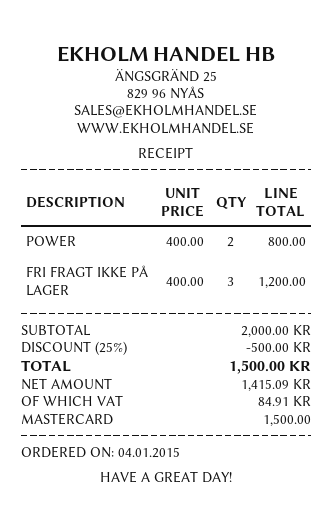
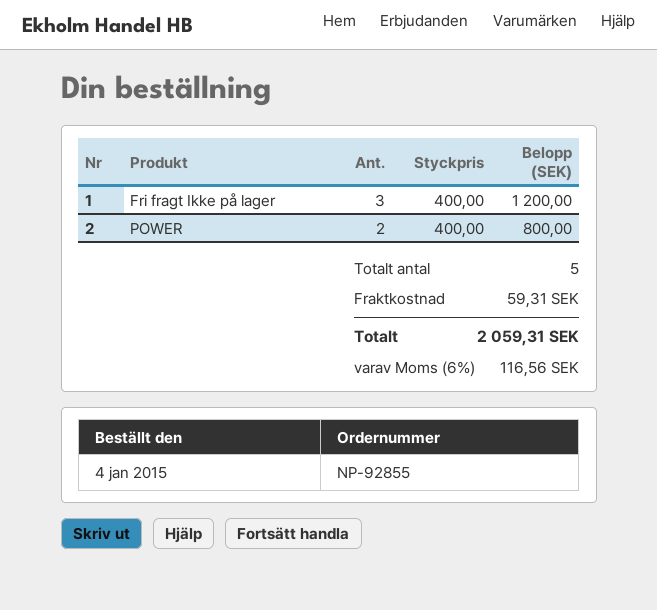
discount: 25% = 500.00 -> none
shipping: none -> 59.31
tax: 84.91 -> 116.56
total: 1500.00 -> 2059.31

